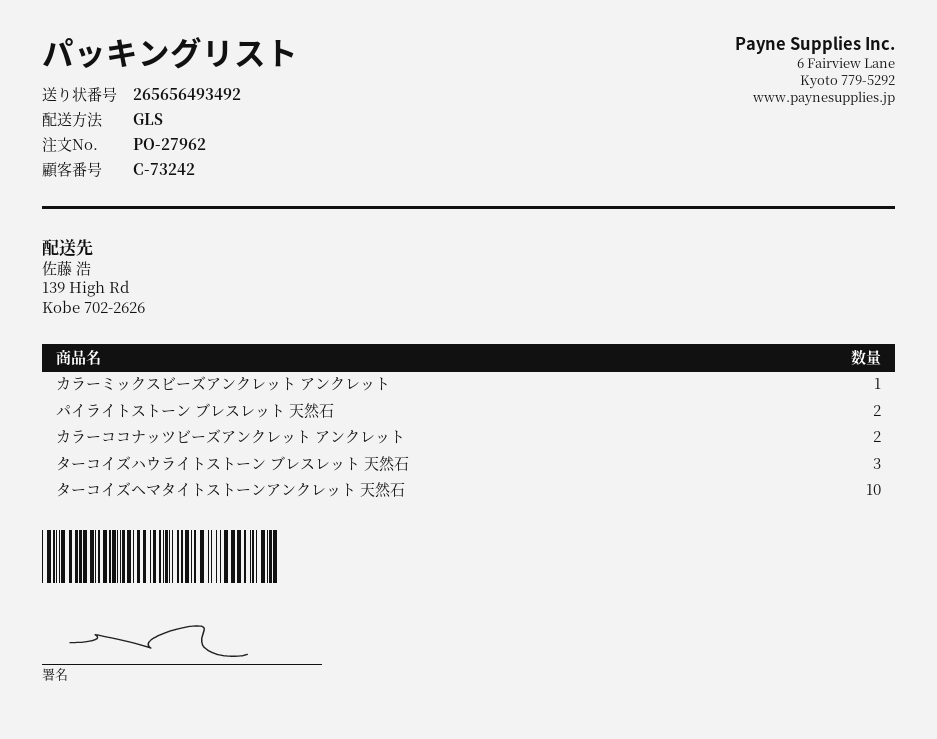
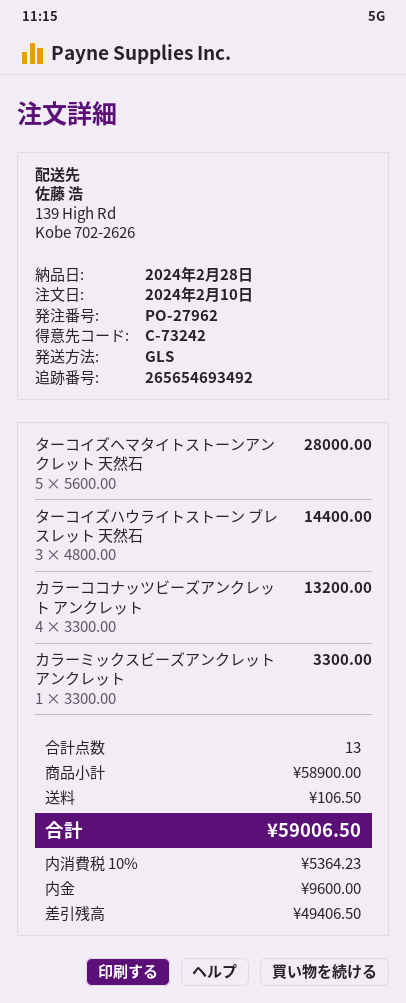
tracking number: 265656493492 -> 265654693492
パイライトストーン ブレスレット 天然石: 2 -> none
カラーココナッツビーズアンクレット アンクレット: 2 -> 4
ターコイズヘマタイトストーンアンクレット 天然石: 10 -> 5

